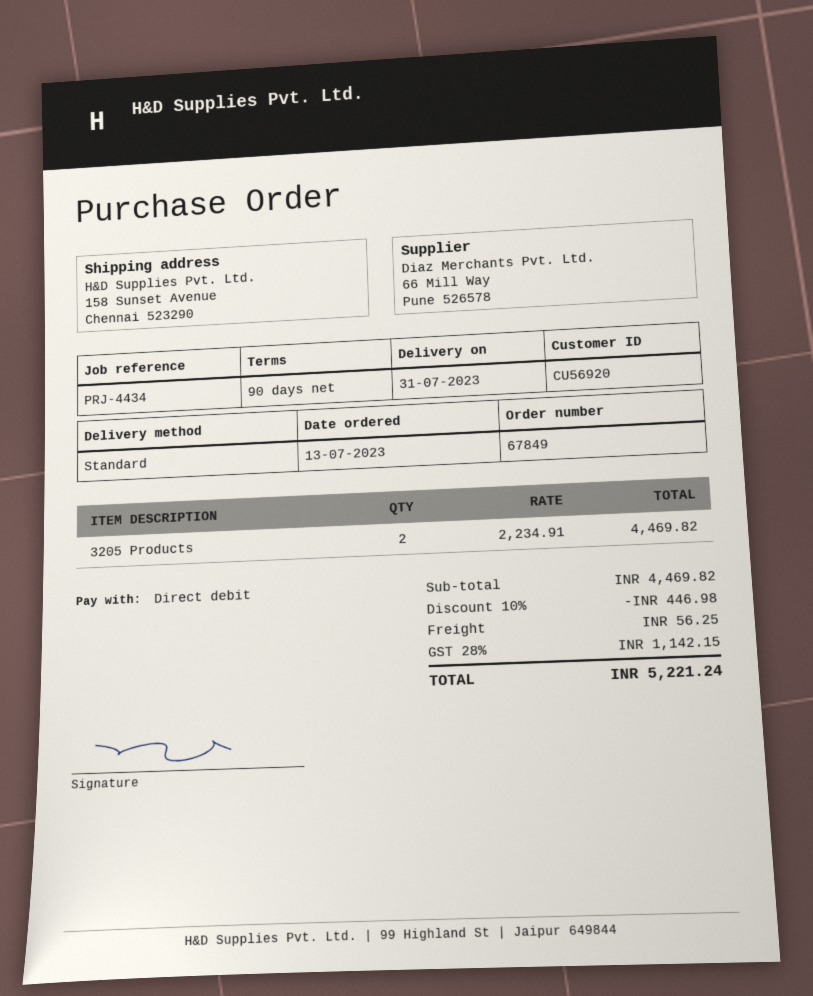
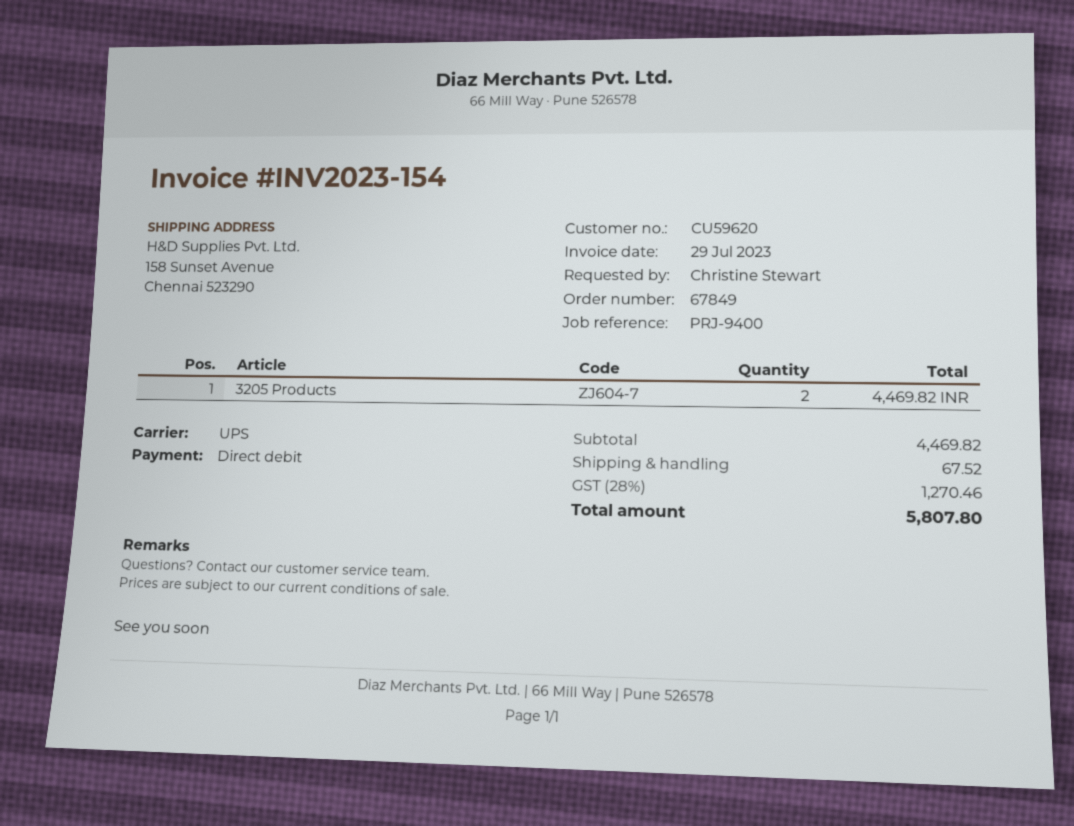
customer number: CU56920 -> CU59620
reference: PRJ-4434 -> PRJ-9400
shipping method: standard -> UPS
discount: 10% = 446.98 -> none
shipping: 56.25 -> 67.52
tax: 28% = 1142.15 -> 28% = 1270.46
total: 5221.24 -> 5807.80

